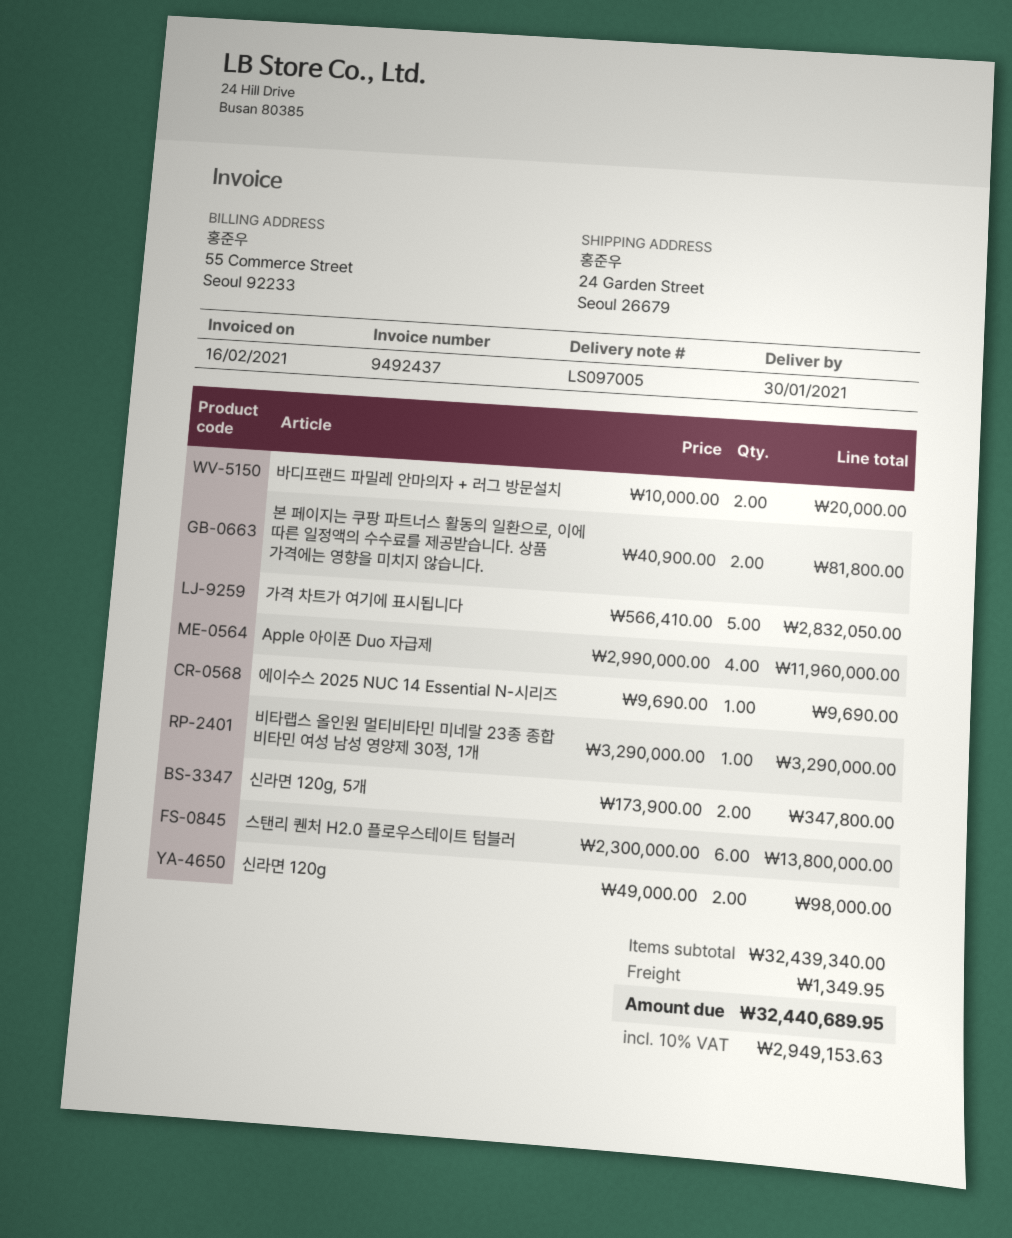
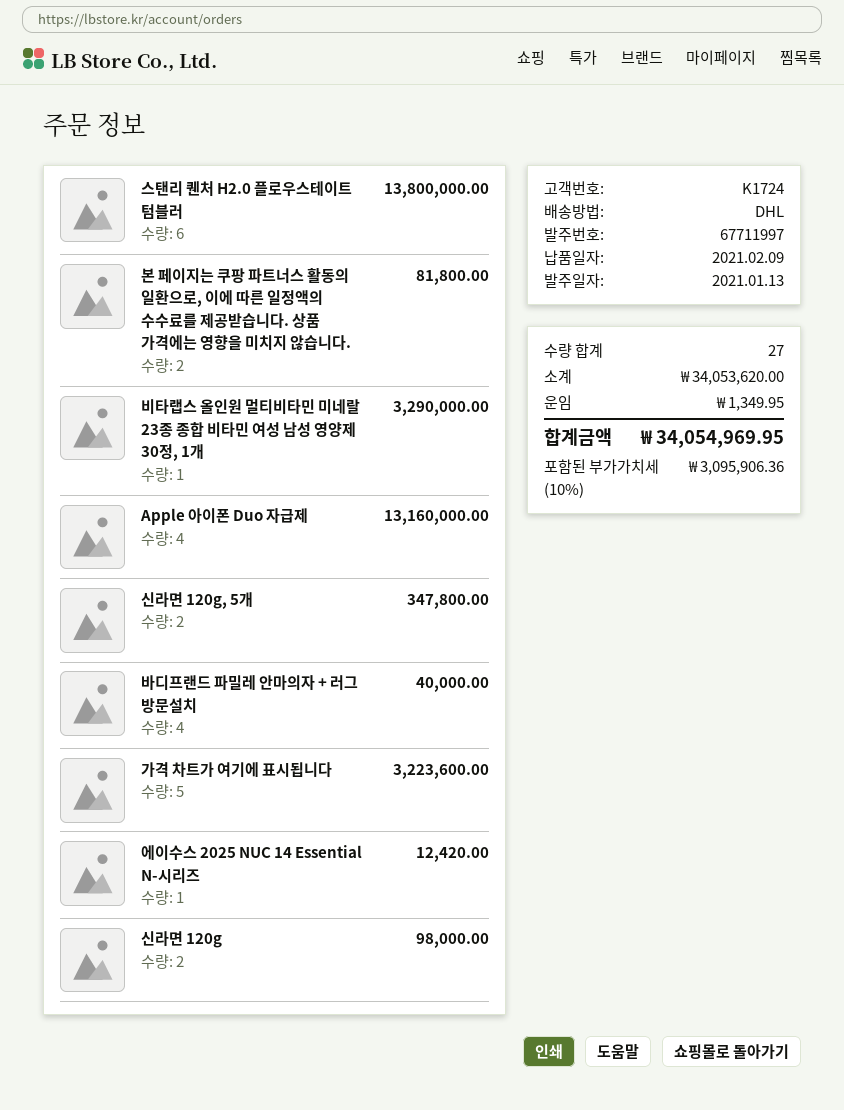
delivery date: 2021-01-30 -> 2021-02-09
바디프랜드 파밀레 안마의자 + 러그 방문설치: 2 for 20000.00 -> 4 for 40000.00
가격 차트가 여기에 표시됩니다: 5 for 2832050.00 -> 5 for 3223600.00
Apple 아이폰 Duo 자급제: 4 for 11960000.00 -> 4 for 13160000.00
에이수스 2025 NUC 14 Essential N-시리즈: 1 for 9690.00 -> 1 for 12420.00
subtotal: 32439340.00 -> 34053620.00
tax: 10% = 2949153.63 -> 10% = 3095906.36
total: 32440689.95 -> 34054969.95

